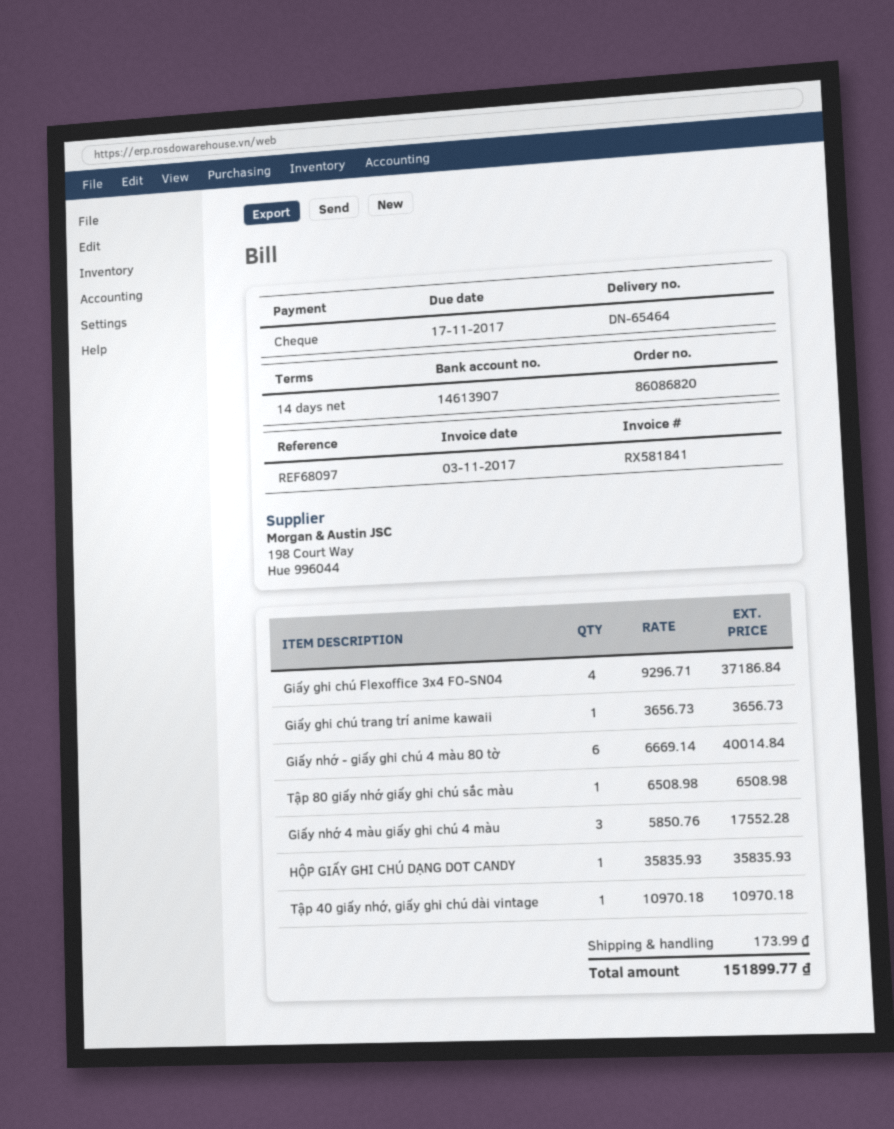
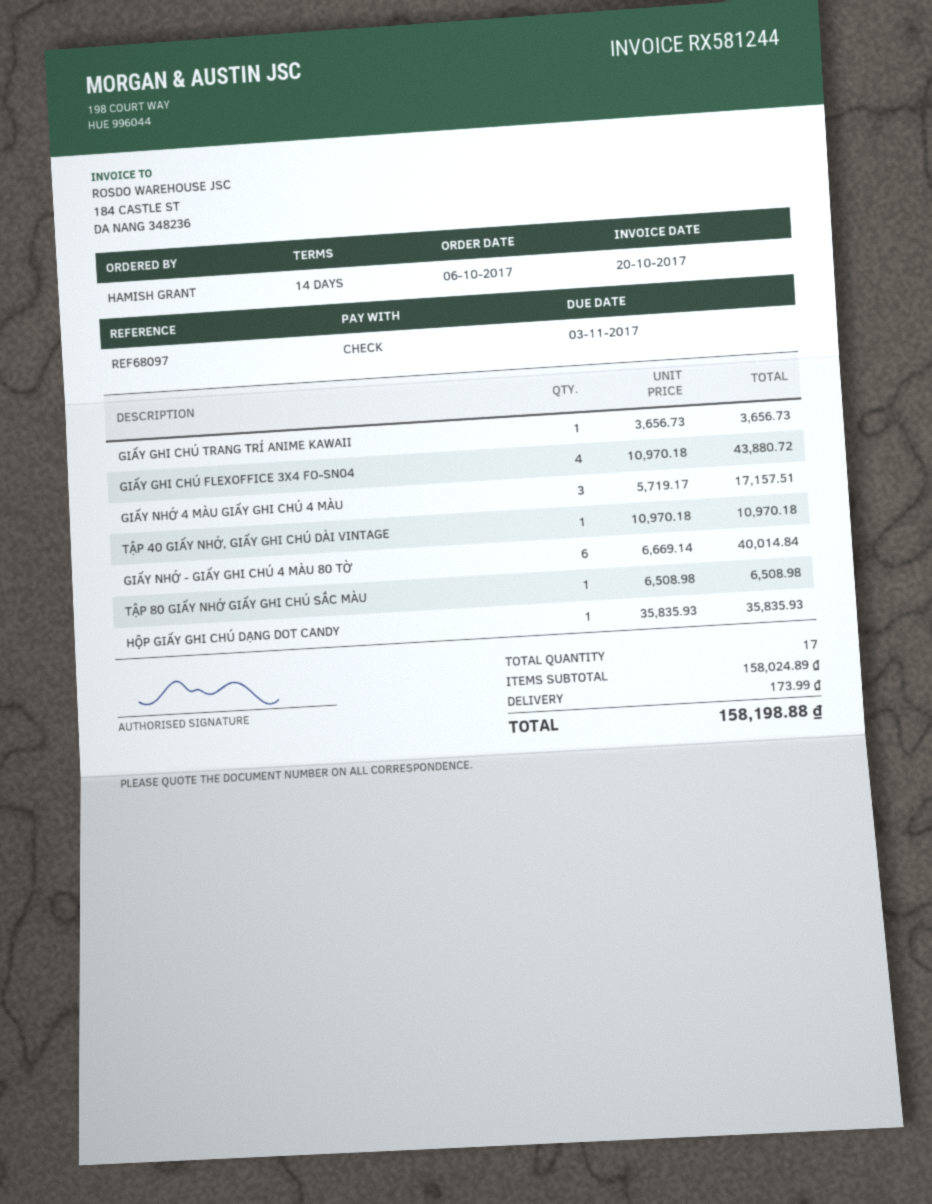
invoice number: RX581841 -> RX581244
invoice date: 2017-11-03 -> 2017-10-20
due date: 2017-11-17 -> 2017-11-03
Giấy ghi chú Flexoffice 3x4 FO-SN04: 4 x 9296.71 = 37186.84 -> 4 x 10970.18 = 43880.72
Giấy nhớ 4 màu giấy ghi chú 4 màu: 3 x 5850.76 = 17552.28 -> 3 x 5719.17 = 17157.51
total: 151899.77 -> 158198.88

